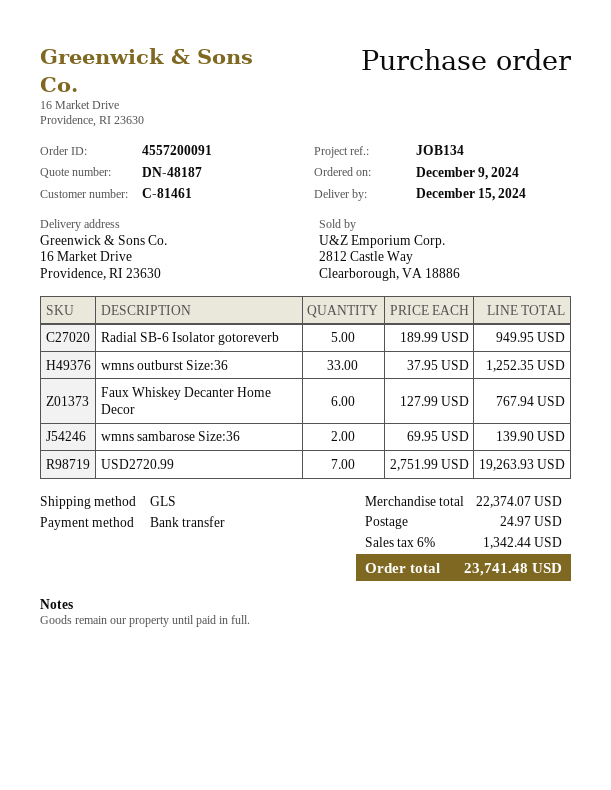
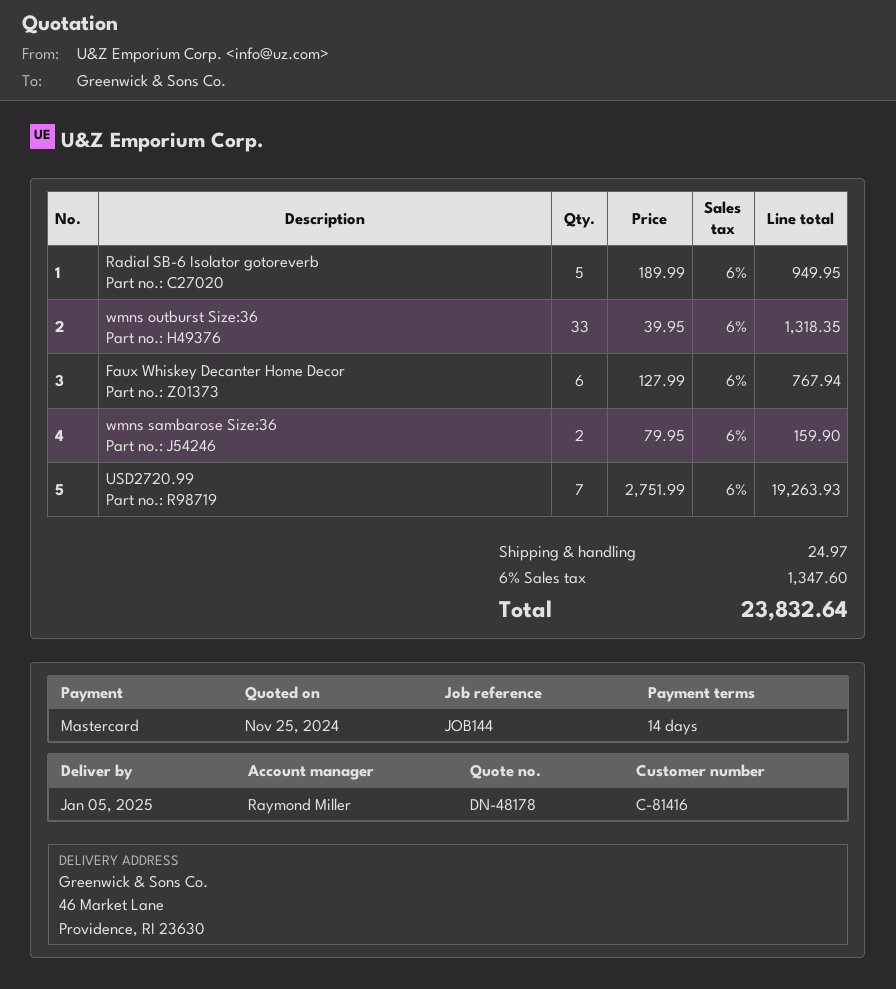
quote number: DN-48187 -> DN-48178
delivery date: 2024-12-15 -> 2025-01-05
customer number: C-81461 -> C-81416
reference: JOB134 -> JOB144
payment method: bank transfer -> Mastercard
ship to: 16 Market Drive, Providence, RI 23630 -> 46 Market Lane, Providence, RI 23630
wmns outburst Size:36: 33 x 37.95 = 1252.35 -> 33 x 39.95 = 1318.35
wmns sambarose Size:36: 2 x 69.95 = 139.90 -> 2 x 79.95 = 159.90
tax: 6% = 1342.44 -> 6% = 1347.60
total: 23741.48 -> 23832.64

